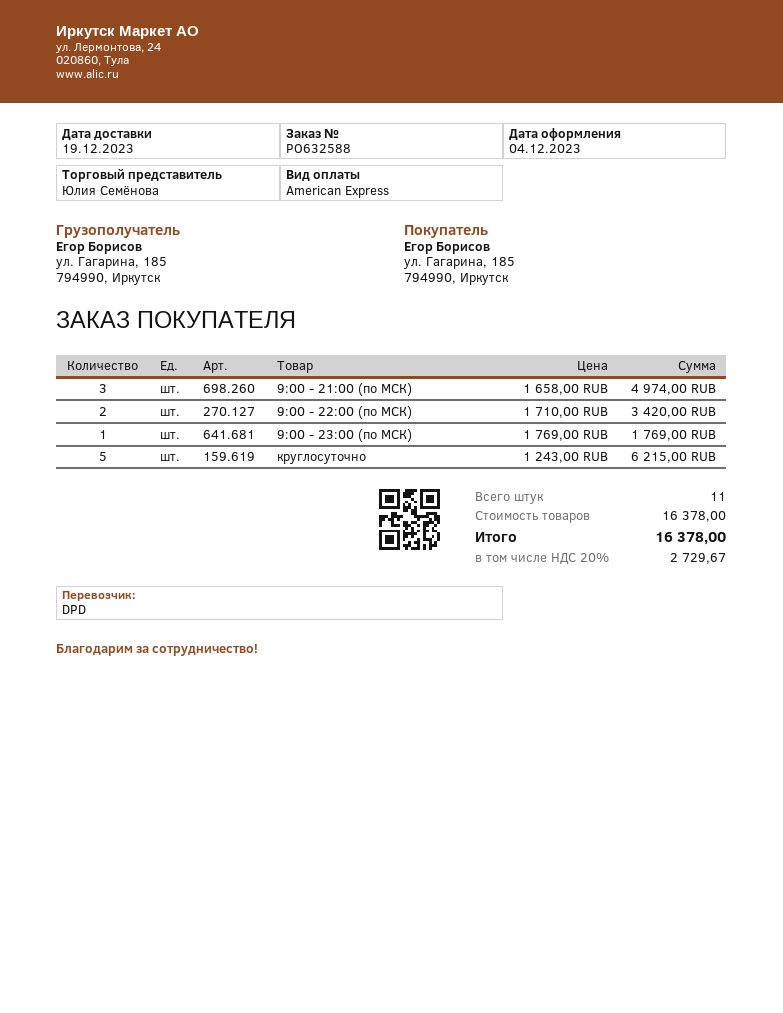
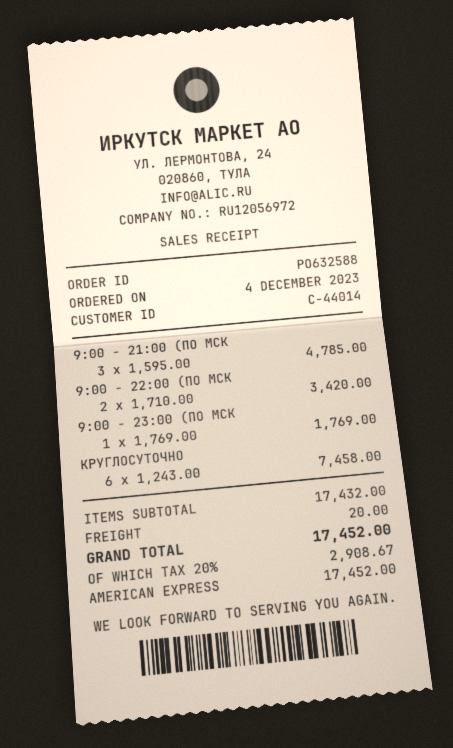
9:00 - 21:00 (по МСК): 3 x 1658.00 = 4974.00 -> 3 x 1595.00 = 4785.00
круглосуточно: 5 x 1243.00 = 6215.00 -> 6 x 1243.00 = 7458.00
subtotal: 16378.00 -> 17432.00
shipping: none -> 20.00
tax: 20% = 2729.67 -> 20% = 2908.67
total: 16378.00 -> 17452.00

